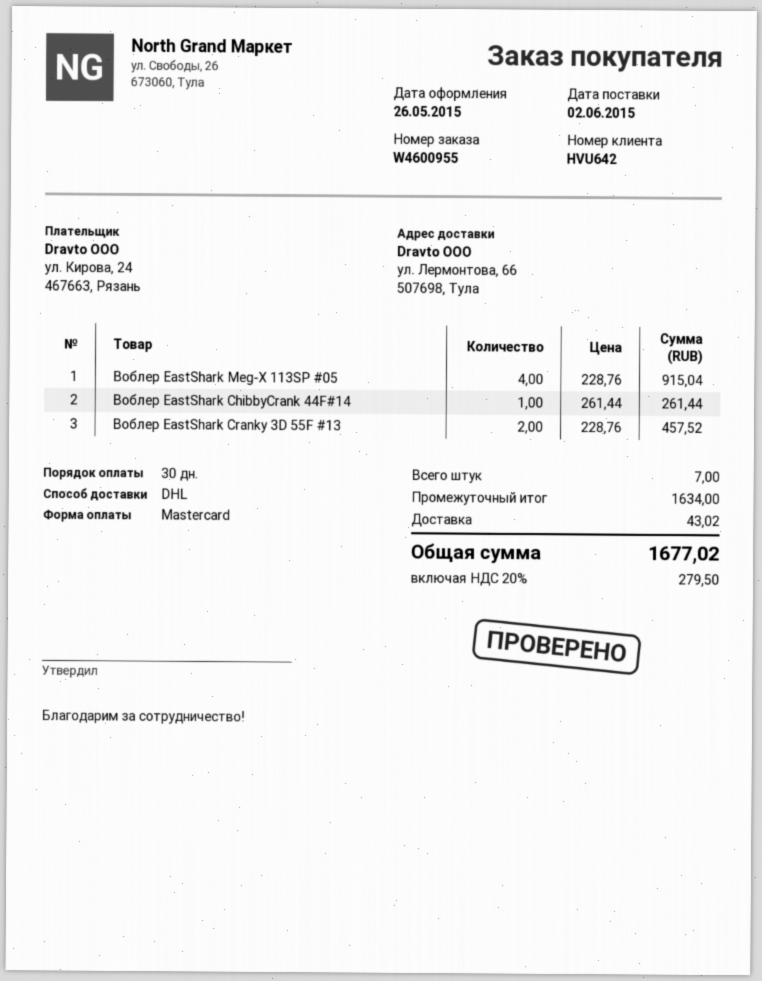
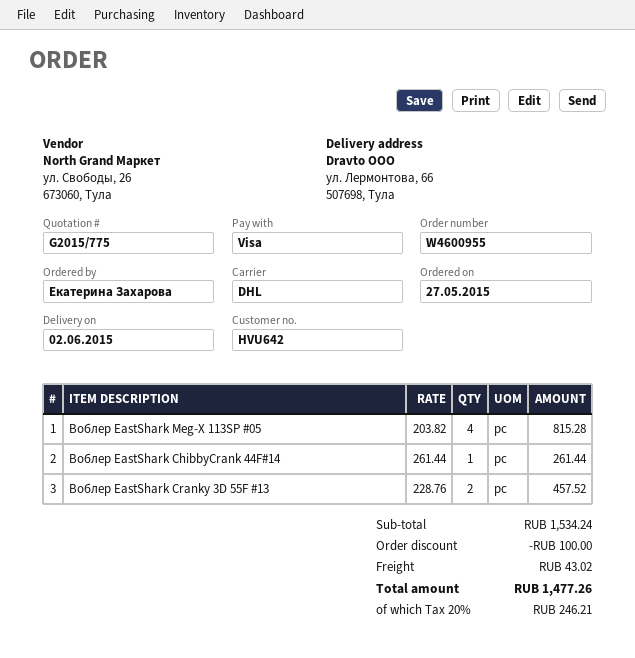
order date: 2015-05-26 -> 2015-05-27
payment method: Mastercard -> Visa
Воблер EastShark Meg-X 113SP #05: 4 x 228.76 = 915.04 -> 4 x 203.82 = 815.28
subtotal: 1634.00 -> 1534.24
discount: none -> 100.00
tax: 20% = 279.50 -> 20% = 246.21
total: 1677.02 -> 1477.26

